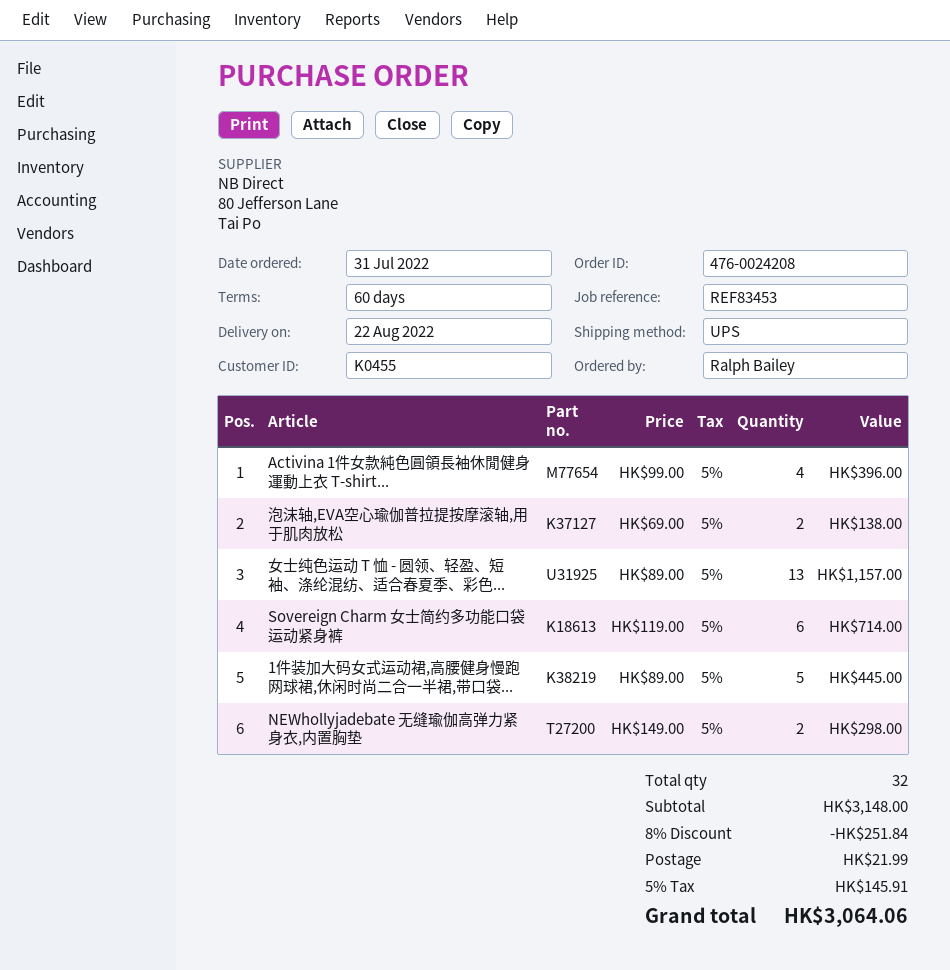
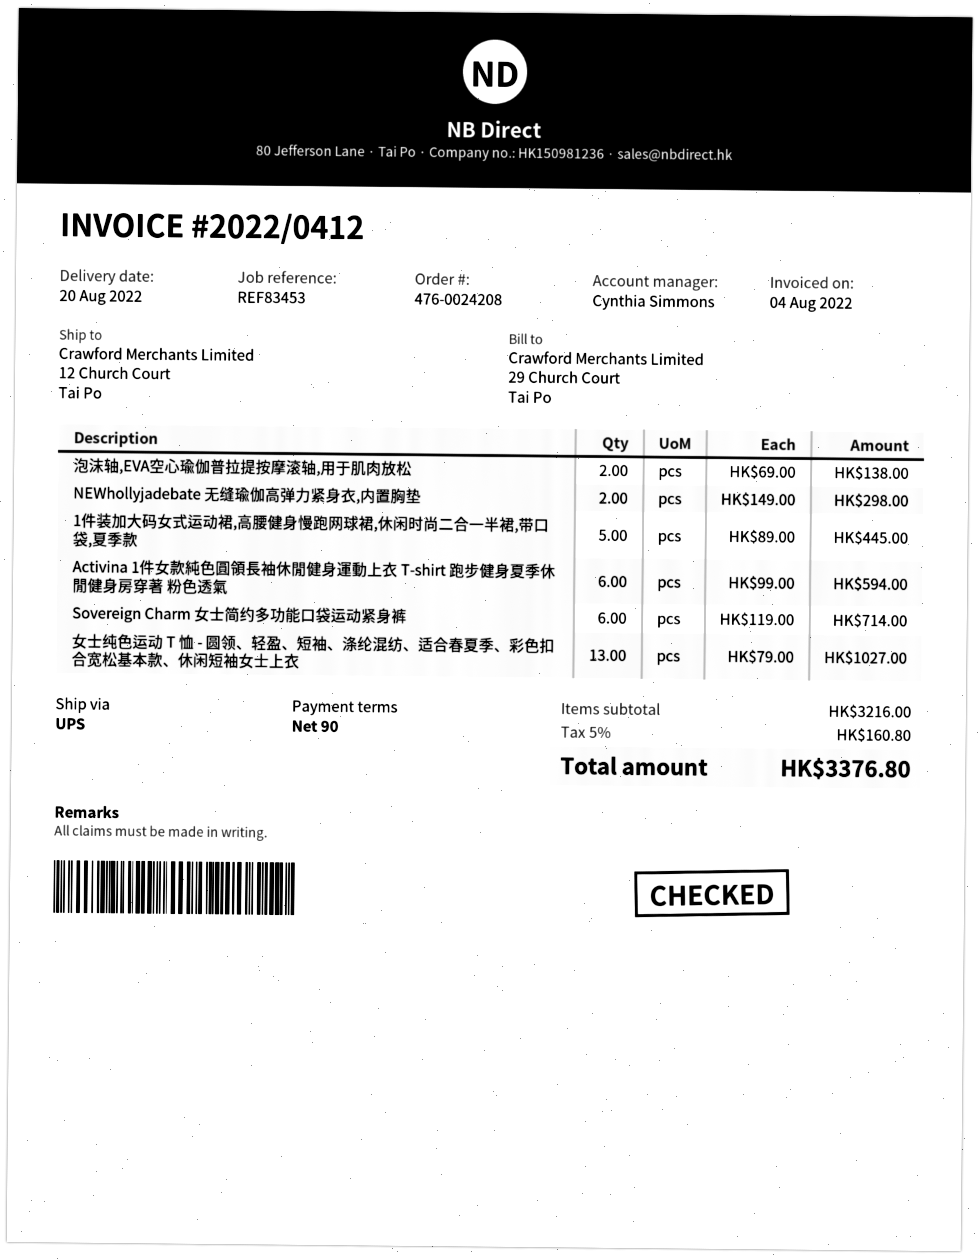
delivery date: 2022-08-22 -> 2022-08-20
payment terms: 60 days -> 90 days
Activina 1件女款純色圓領長袖休閒健身運動上衣 T-shirt...: 4 x 99.00 = 396.00 -> 6 x 99.00 = 594.00
女士纯色运动 T 恤 - 圆领、轻盈、短袖、涤纶混纺、适合春夏季、彩色...: 13 x 89.00 = 1157.00 -> 13 x 79.00 = 1027.00
subtotal: 3148.00 -> 3216.00
discount: 8% = 251.84 -> none
shipping: 21.99 -> none
tax: 5% = 145.91 -> 5% = 160.80
total: 3064.06 -> 3376.80

